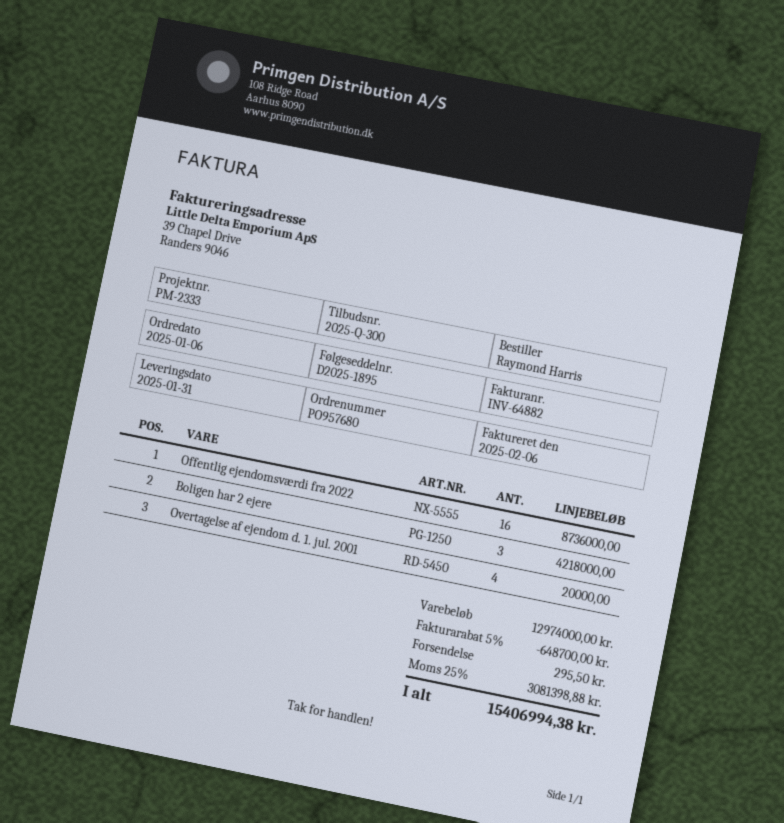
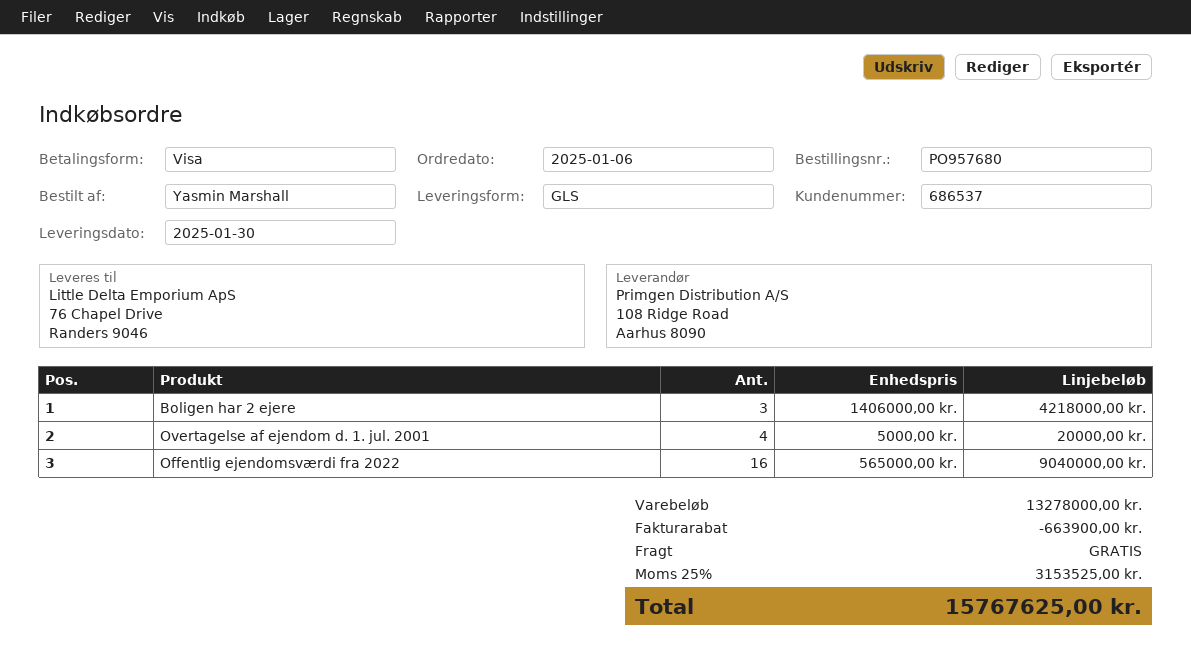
delivery date: 2025-01-31 -> 2025-01-30
ordered by: Raymond Harris -> Yasmin Marshall
Offentlig ejendomsværdi fra 2022: 16 for 8736000.00 -> 16 for 9040000.00
subtotal: 12974000.00 -> 13278000.00
discount: 648700.00 -> 663900.00
shipping: 295.50 -> 0.00
tax: 25% = 3081398.88 -> 25% = 3153525.00
total: 15406994.38 -> 15767625.00

